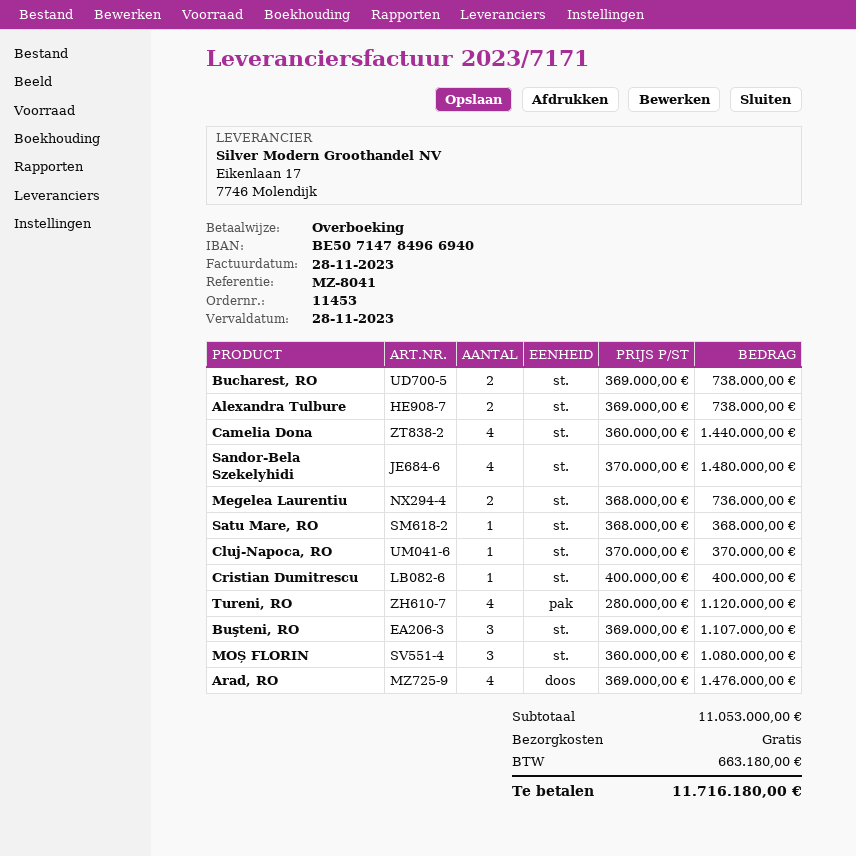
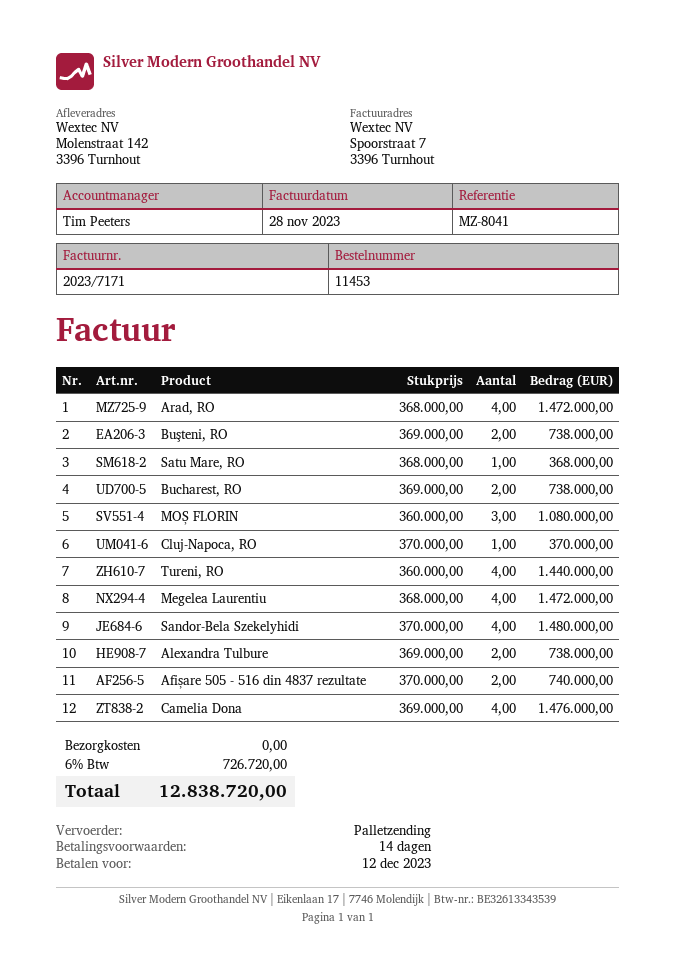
due date: 2023-11-28 -> 2023-12-12
Camelia Dona: 4 x 360000.00 = 1440000.00 -> 4 x 369000.00 = 1476000.00
Megelea Laurentiu: 2 x 368000.00 = 736000.00 -> 4 x 368000.00 = 1472000.00
Cristian Dumitrescu: 1 x 400000.00 = 400000.00 -> none
Tureni, RO: 4 x 280000.00 = 1120000.00 -> 4 x 360000.00 = 1440000.00
Buşteni, RO: 3 x 369000.00 = 1107000.00 -> 2 x 369000.00 = 738000.00
Arad, RO: 4 x 369000.00 = 1476000.00 -> 4 x 368000.00 = 1472000.00
Afișare 505 - 516 din 4837 rezultate: none -> 2 x 370000.00 = 740000.00
tax: 663180.00 -> 726720.00
total: 11716180.00 -> 12838720.00

